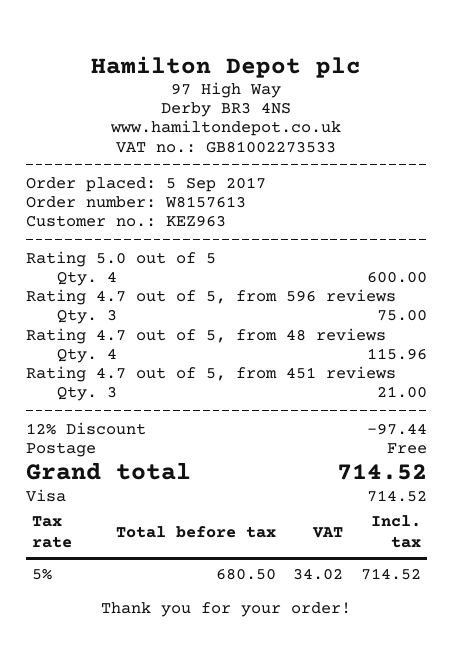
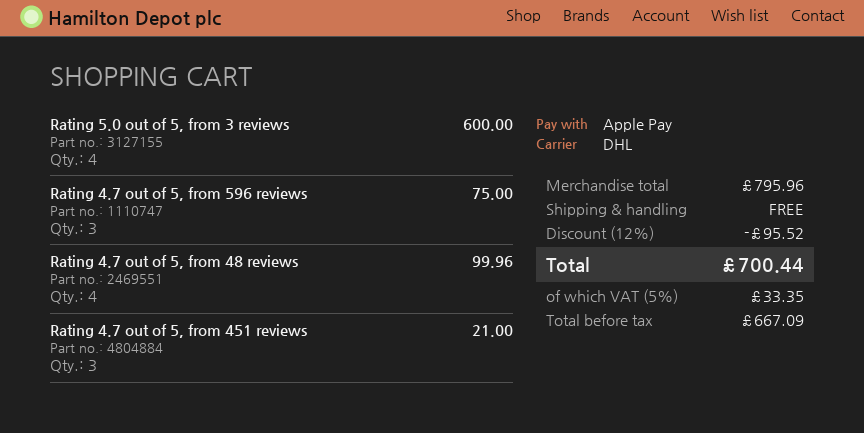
payment method: Visa -> Apple Pay
Rating 4.7 out of 5, from 48 reviews: 4 for 115.96 -> 4 for 99.96
discount: 12% = 97.44 -> 12% = 95.52
net: 680.50 -> 667.09
tax: 5% = 34.02 -> 5% = 33.35
total: 714.52 -> 700.44

